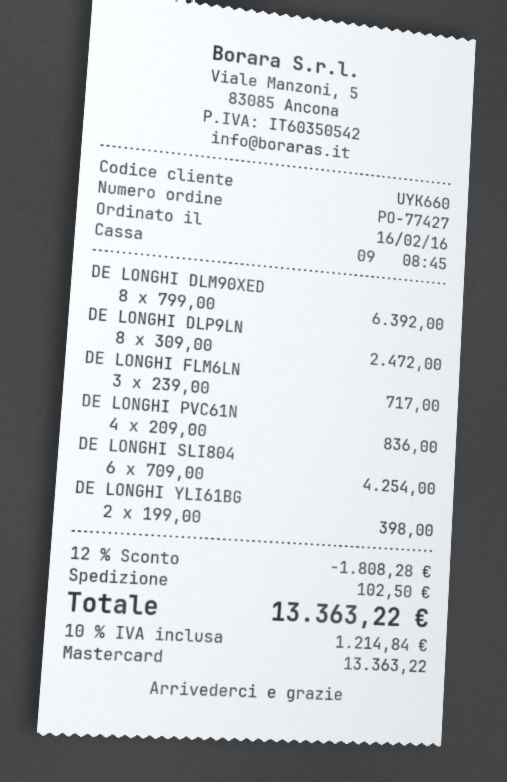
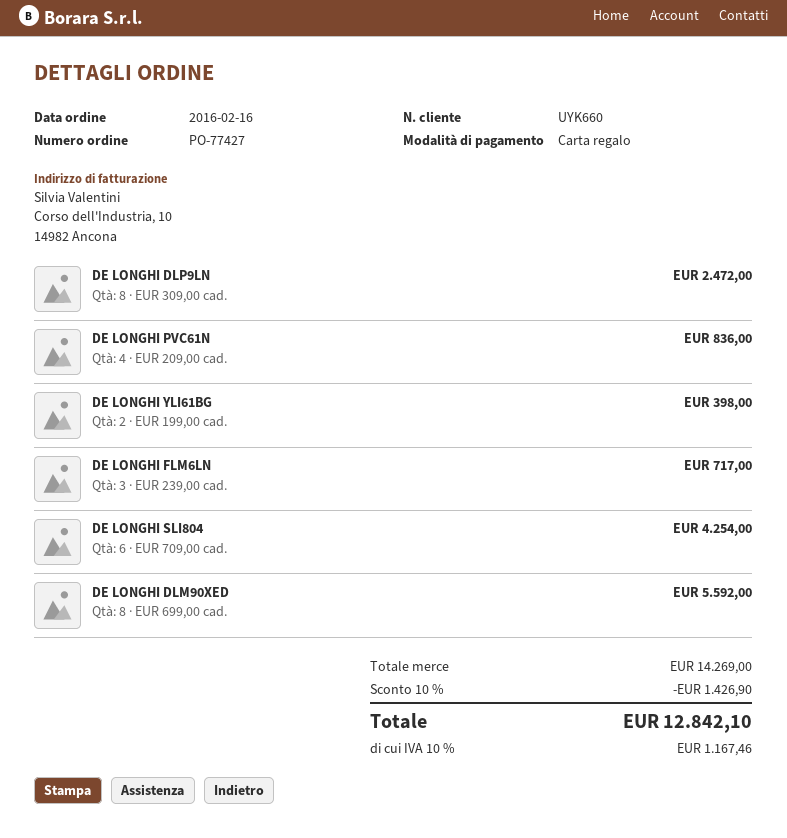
payment method: Mastercard -> gift card
DE LONGHI DLM90XED: 8 x 799.00 = 6392.00 -> 8 x 699.00 = 5592.00
discount: 12% = 1808.28 -> 10% = 1426.90
shipping: 102.50 -> none
tax: 10% = 1214.84 -> 10% = 1167.46
total: 13363.22 -> 12842.10

